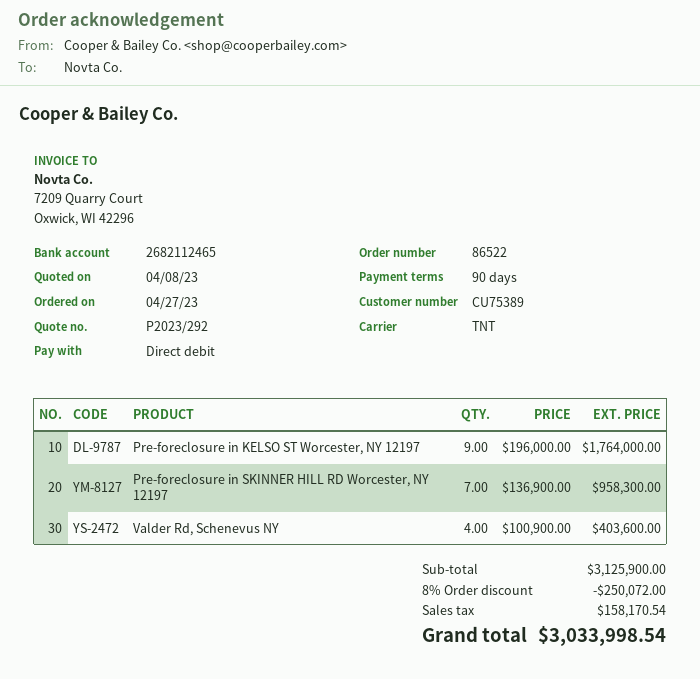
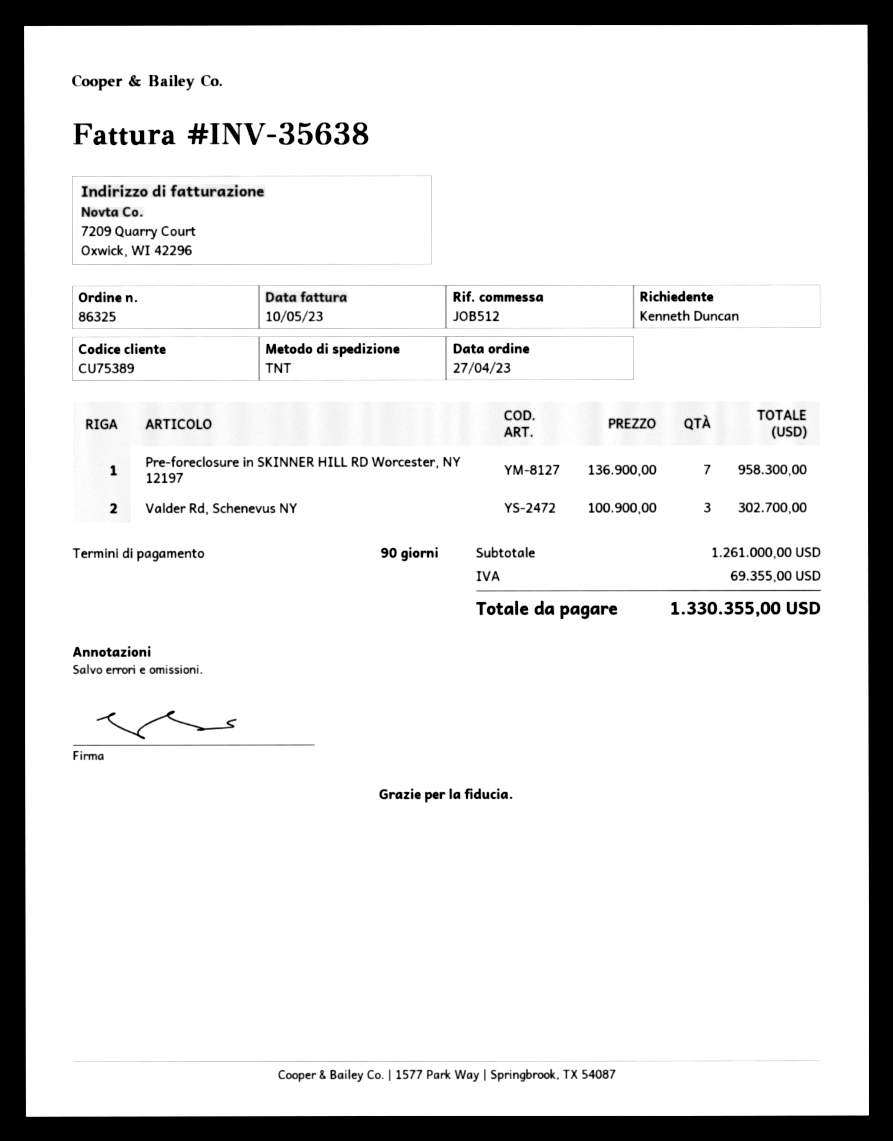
order number: 86522 -> 86325
Pre-foreclosure in KELSO ST Worcester, NY 12197: 9 x 196000.00 = 1764000.00 -> none
Valder Rd, Schenevus NY: 4 x 100900.00 = 403600.00 -> 3 x 100900.00 = 302700.00
subtotal: 3125900.00 -> 1261000.00
discount: 8% = 250072.00 -> none
tax: 158170.54 -> 69355.00
total: 3033998.54 -> 1330355.00

